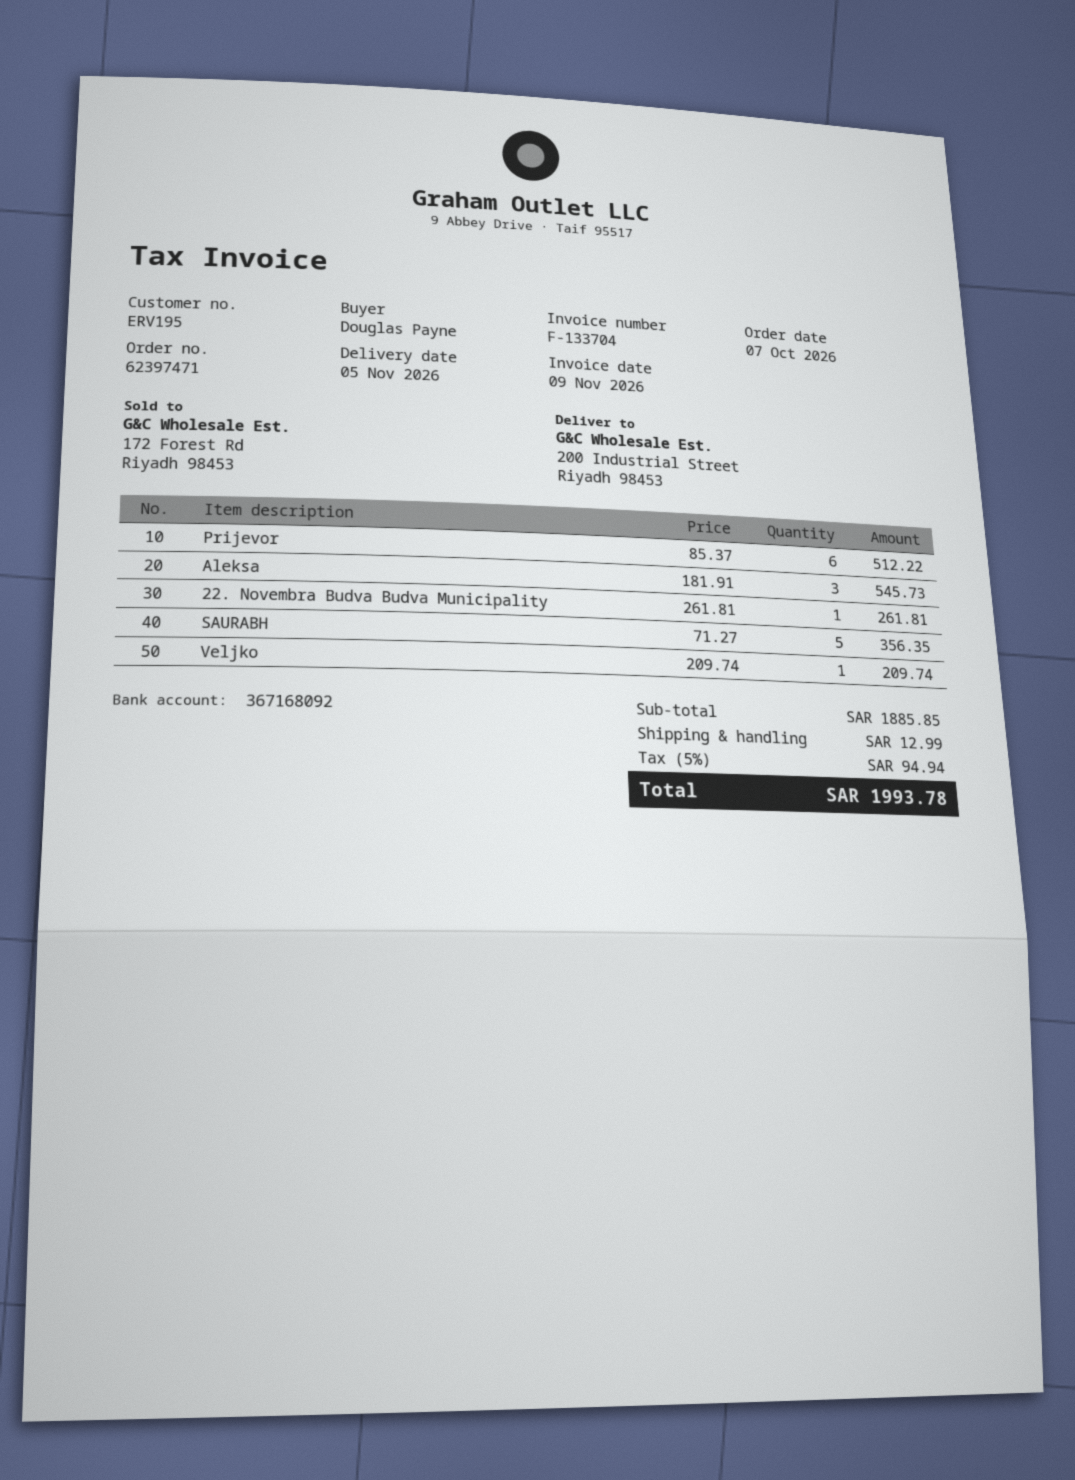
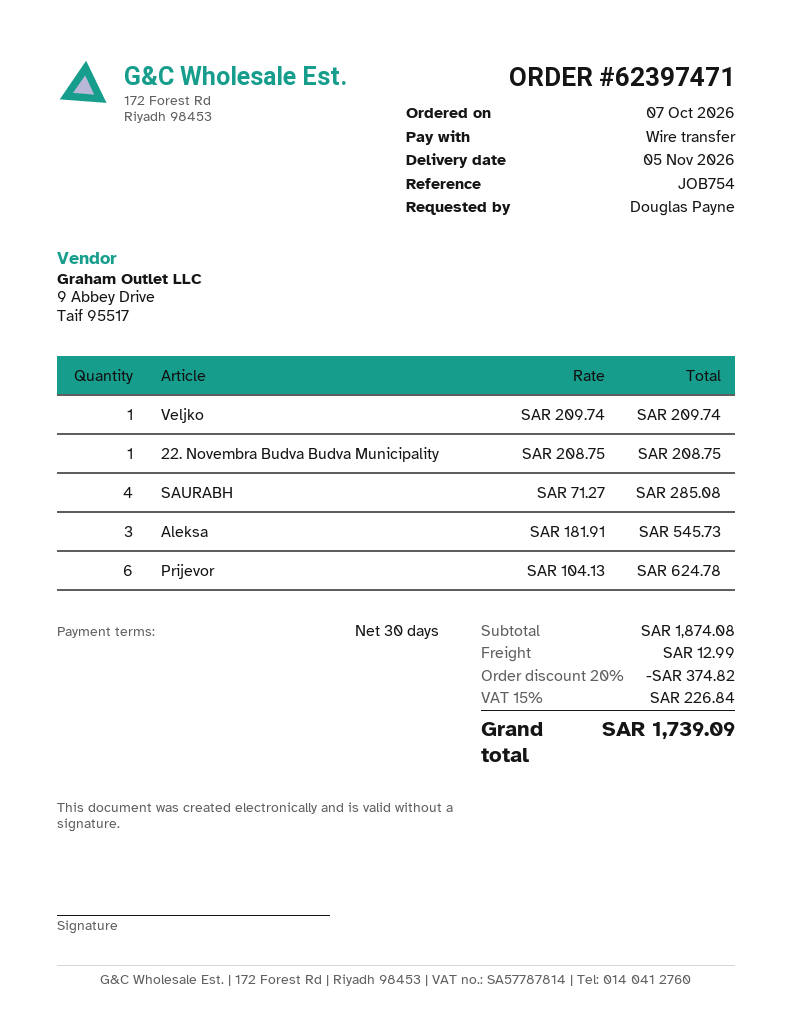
Prijevor: 6 x 85.37 = 512.22 -> 6 x 104.13 = 624.78
22. Novembra Budva Budva Municipality: 1 x 261.81 = 261.81 -> 1 x 208.75 = 208.75
SAURABH: 5 x 71.27 = 356.35 -> 4 x 71.27 = 285.08
subtotal: 1885.85 -> 1874.08
discount: none -> 20% = 374.82
tax: 5% = 94.94 -> 15% = 226.84
total: 1993.78 -> 1739.09

